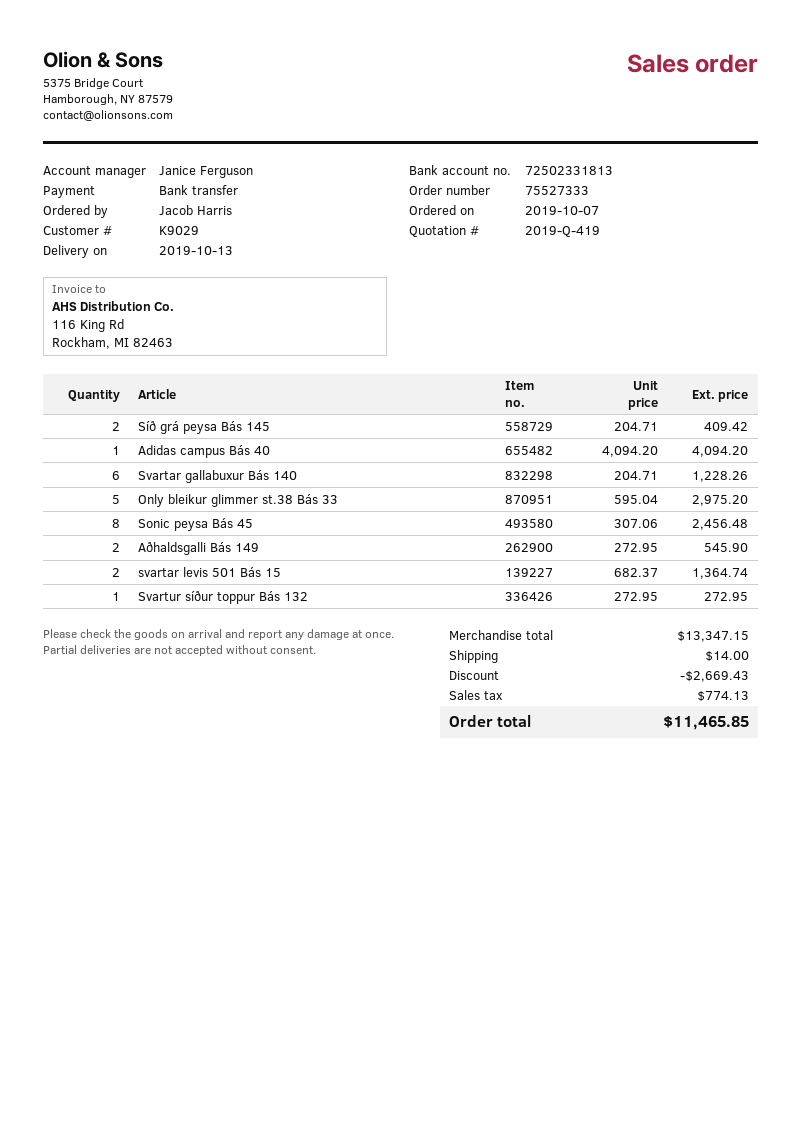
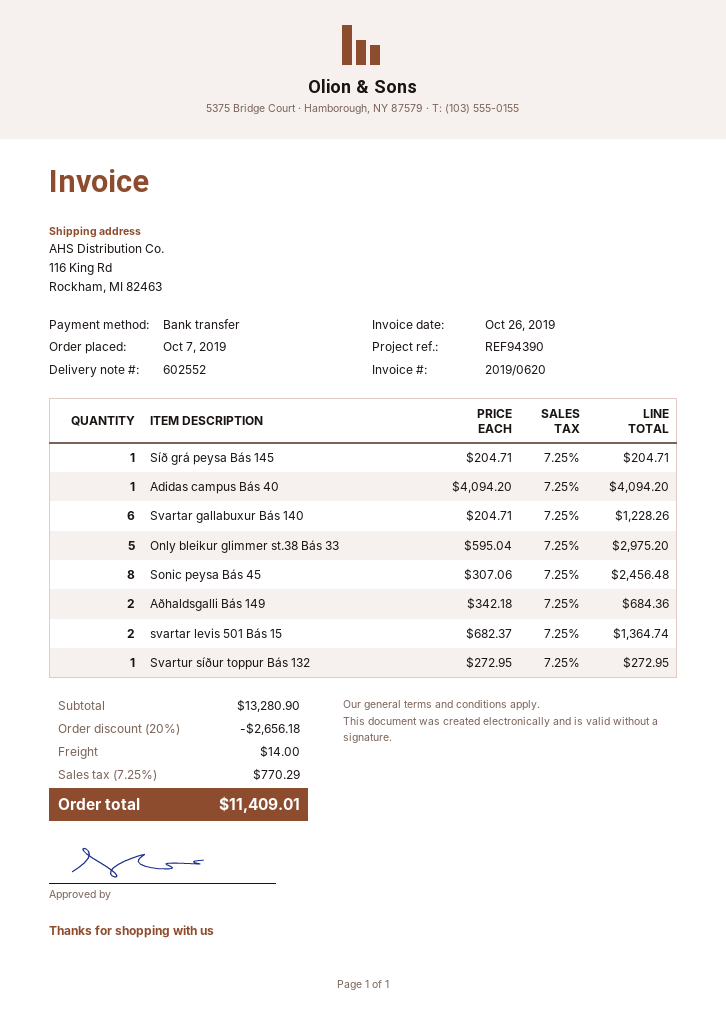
Síð grá peysa Bás 145: 2 x 204.71 = 409.42 -> 1 x 204.71 = 204.71
Aðhaldsgalli Bás 149: 2 x 272.95 = 545.90 -> 2 x 342.18 = 684.36
subtotal: 13347.15 -> 13280.90
discount: 2669.43 -> 2656.18
tax: 774.13 -> 770.29
total: 11465.85 -> 11409.01

